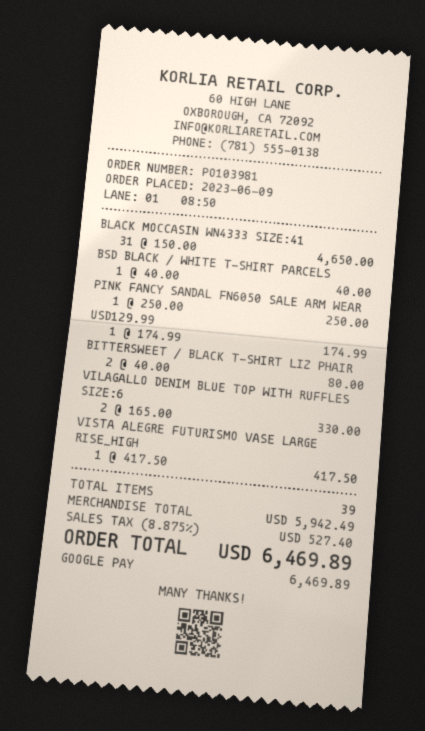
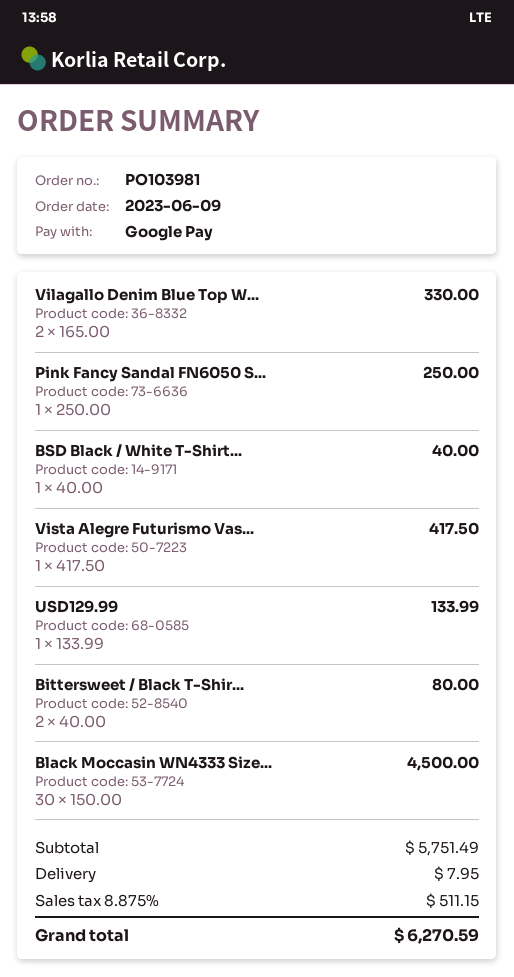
BLACK MOCCASIN WN4333 SIZE:41: 31 x 150.00 = 4650.00 -> 30 x 150.00 = 4500.00
USD129.99: 1 x 174.99 = 174.99 -> 1 x 133.99 = 133.99
subtotal: 5942.49 -> 5751.49
shipping: none -> 7.95
tax: 8.875% = 527.40 -> 8.875% = 511.15
total: 6469.89 -> 6270.59

